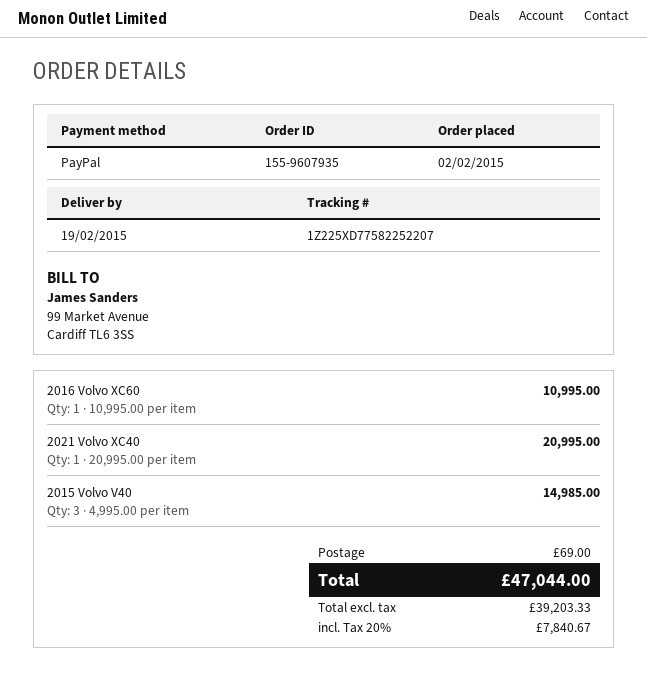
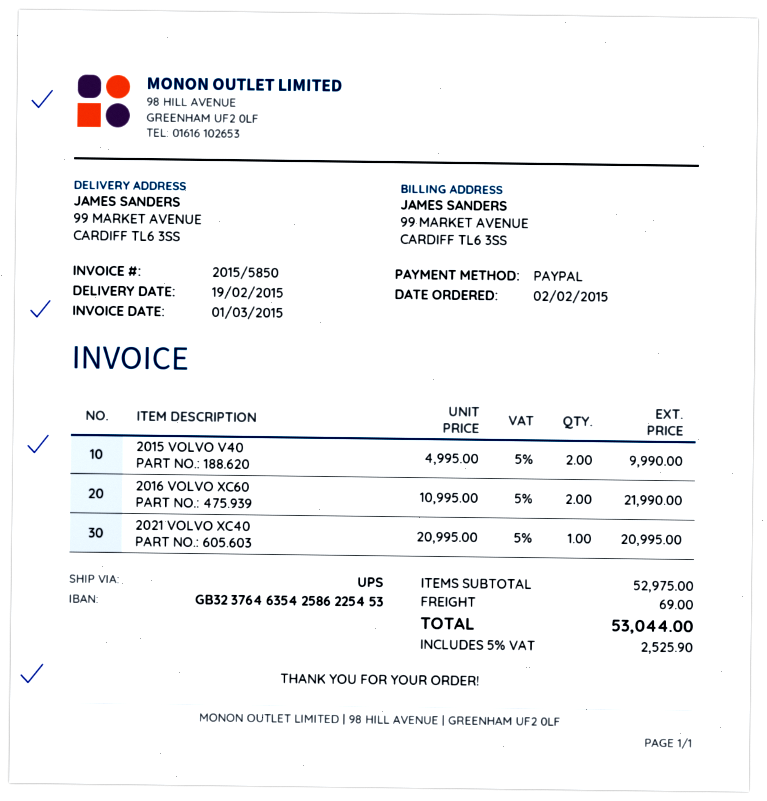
2016 Volvo XC60: 1 x 10995.00 = 10995.00 -> 2 x 10995.00 = 21990.00
2015 Volvo V40: 3 x 4995.00 = 14985.00 -> 2 x 4995.00 = 9990.00
tax: 20% = 7840.67 -> 5% = 2525.90
total: 47044.00 -> 53044.00

